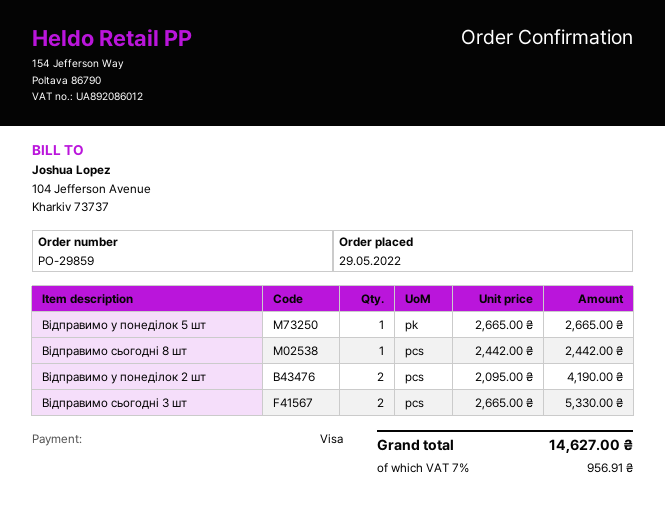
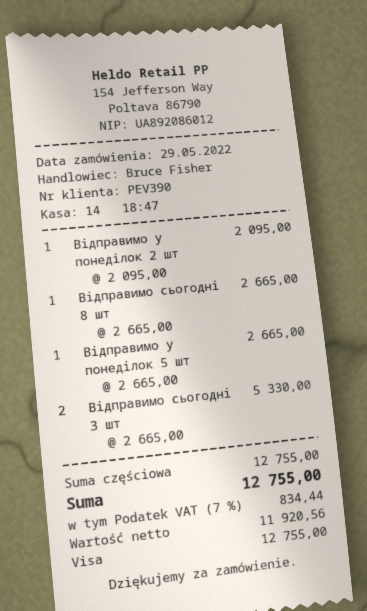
Відправимо сьогодні 8 шт: 1 x 2442.00 = 2442.00 -> 1 x 2665.00 = 2665.00
Відправимо у понеділок 2 шт: 2 x 2095.00 = 4190.00 -> 1 x 2095.00 = 2095.00
tax: 7% = 956.91 -> 7% = 834.44
total: 14627.00 -> 12755.00

